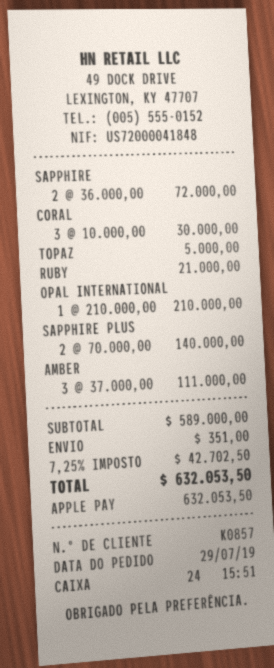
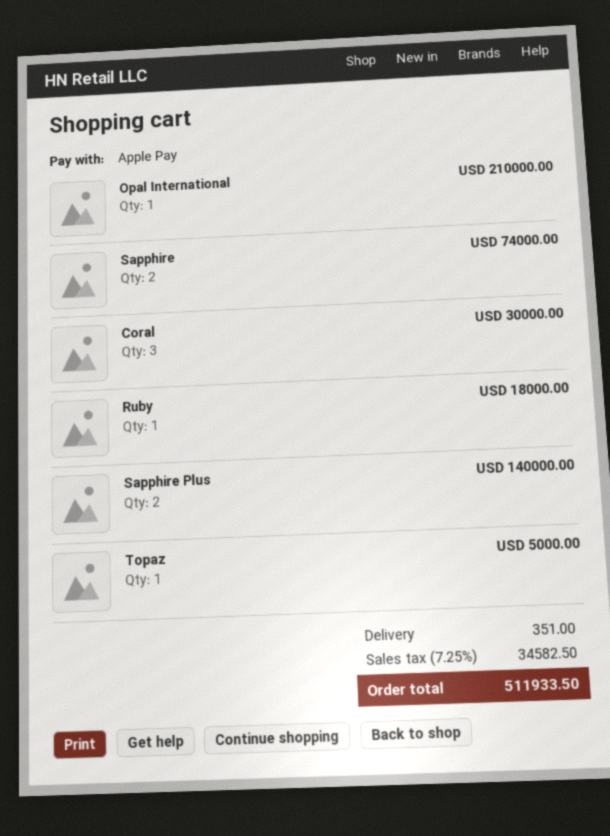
SAPPHIRE: 2 for 72000.00 -> 2 for 74000.00
RUBY: 1 for 21000.00 -> 1 for 18000.00
AMBER: 3 for 111000.00 -> none
tax: 7.25% = 42702.50 -> 7.25% = 34582.50
total: 632053.50 -> 511933.50

